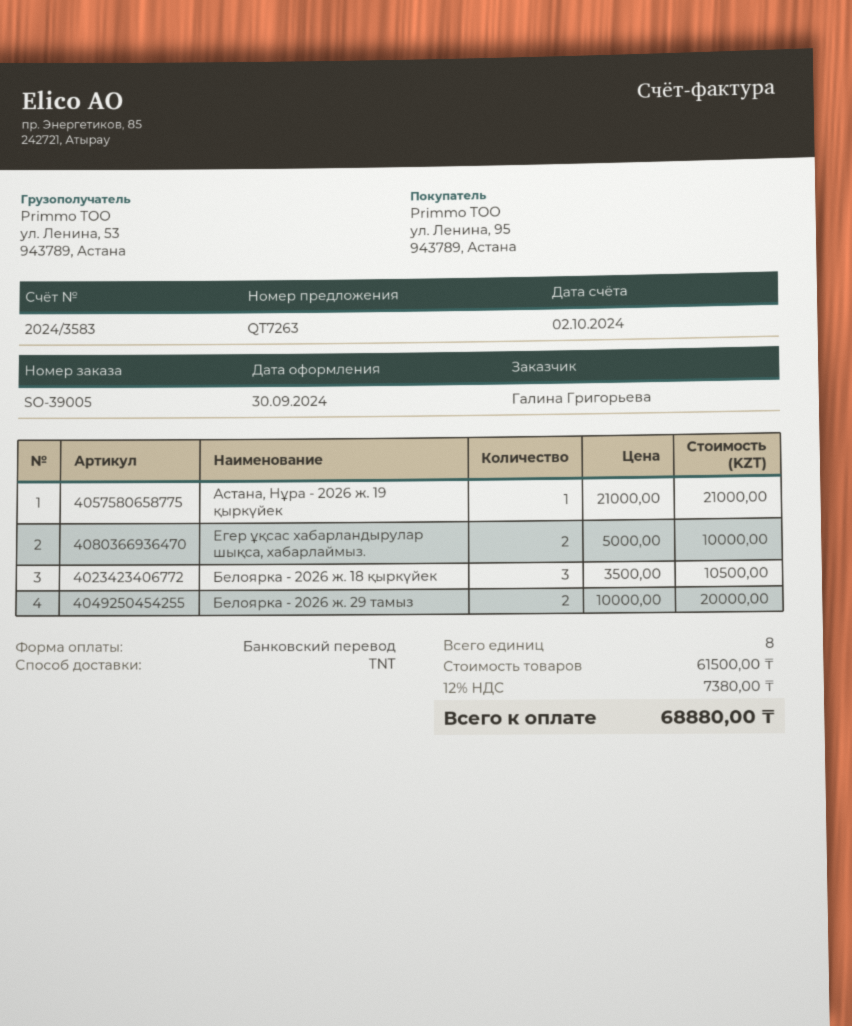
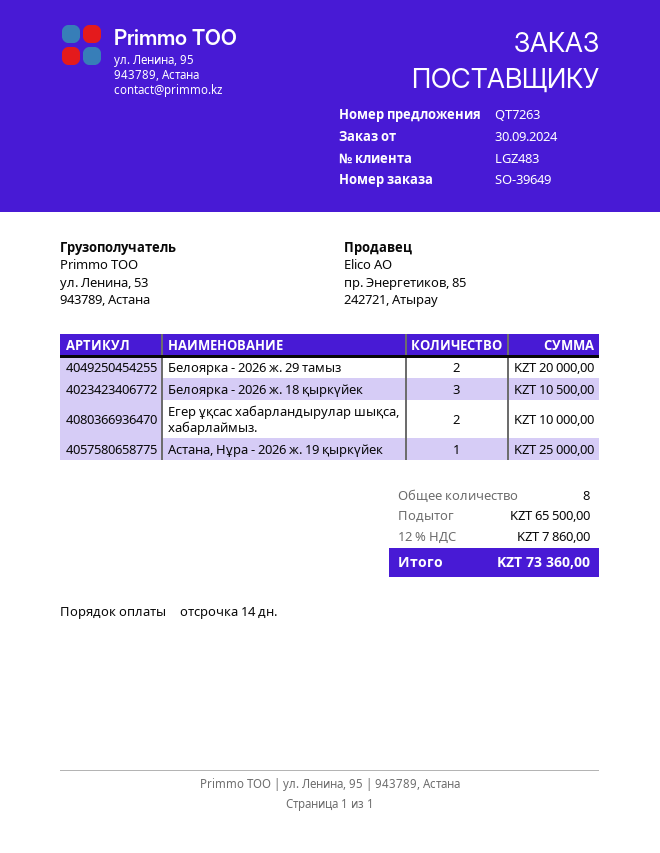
order number: SO-39005 -> SO-39649
Астана, Нұра - 2026 ж. 19 қыркүйек: 1 for 21000.00 -> 1 for 25000.00
subtotal: 61500.00 -> 65500.00
tax: 12% = 7380.00 -> 12% = 7860.00
total: 68880.00 -> 73360.00

